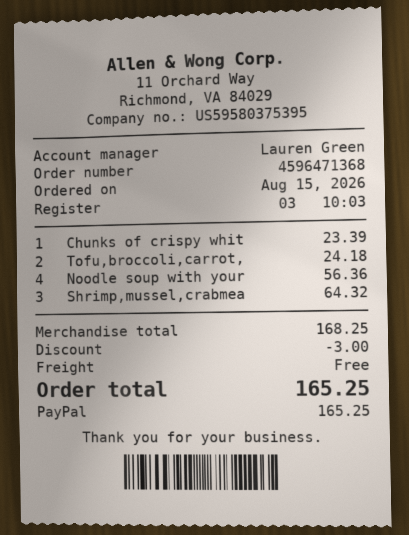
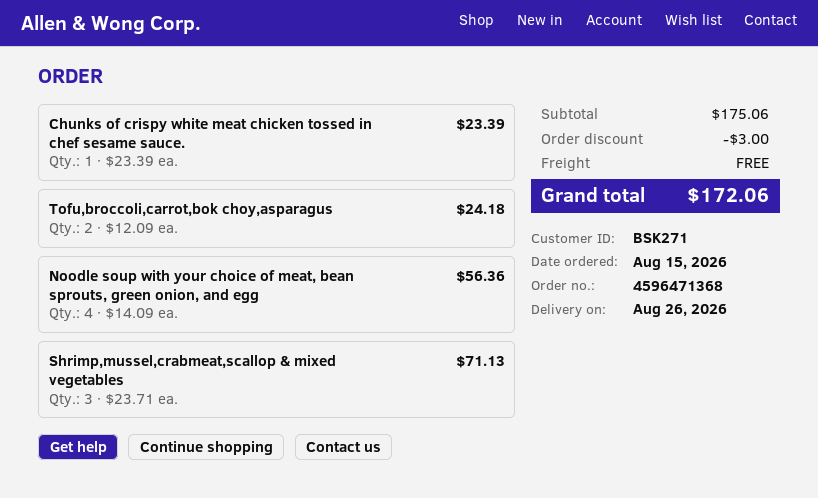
Shrimp,mussel,crabmea: 3 for 64.32 -> 3 for 71.13
subtotal: 168.25 -> 175.06
total: 165.25 -> 172.06

